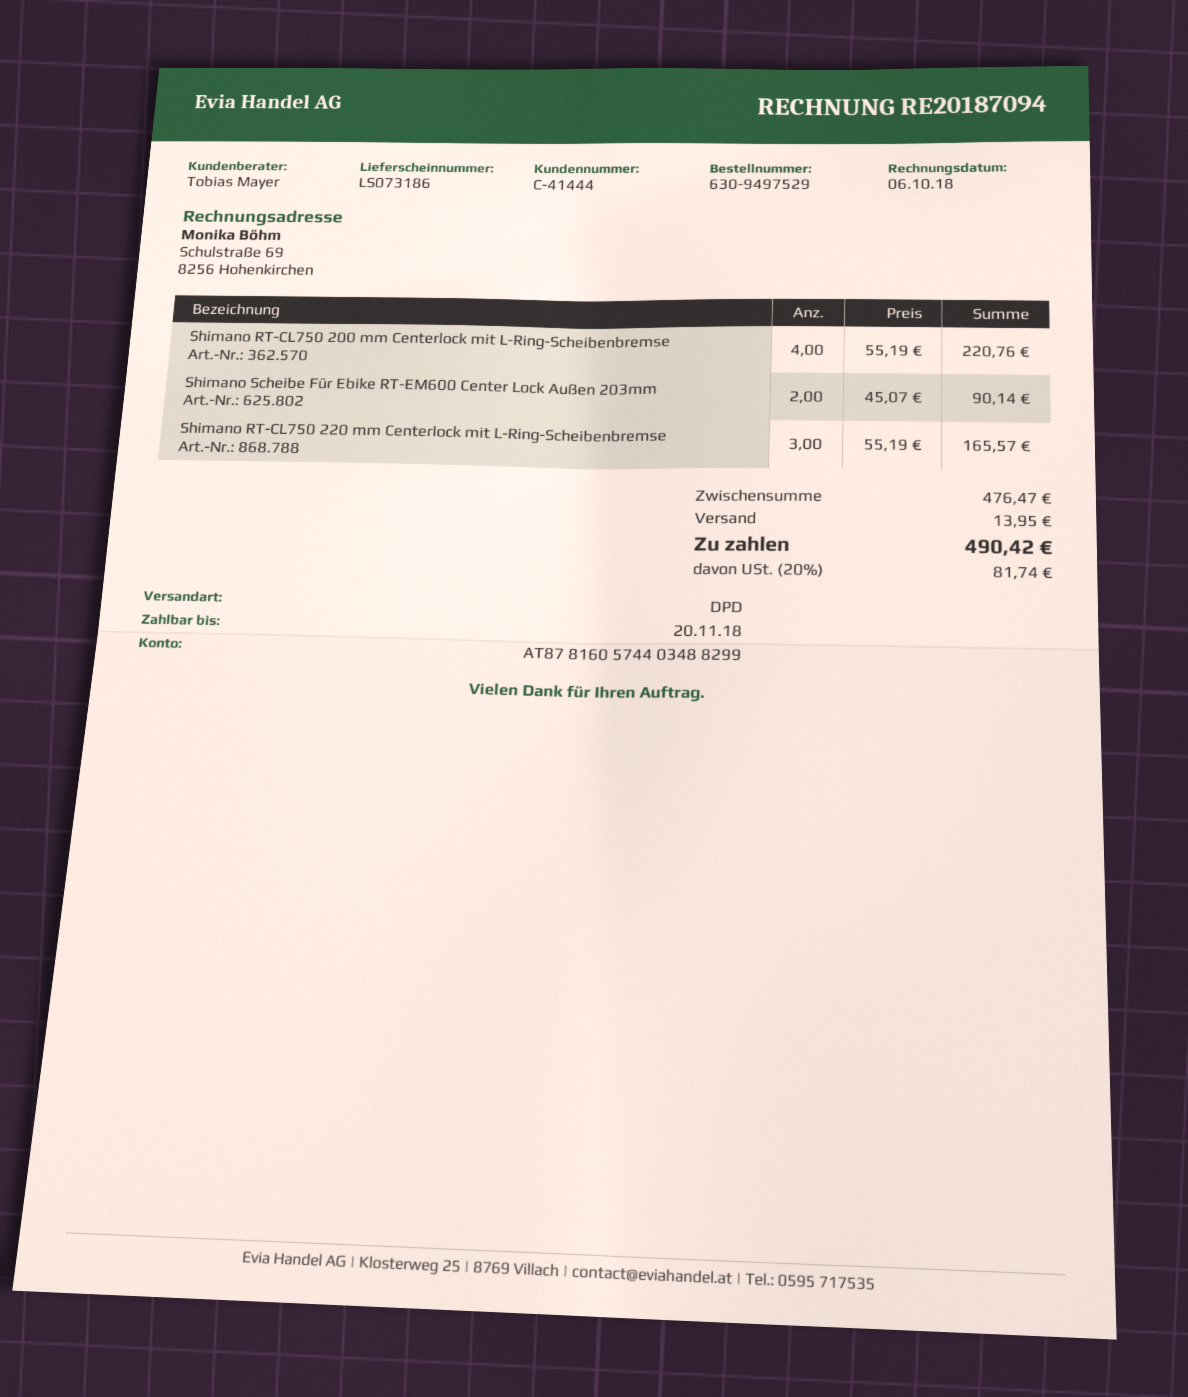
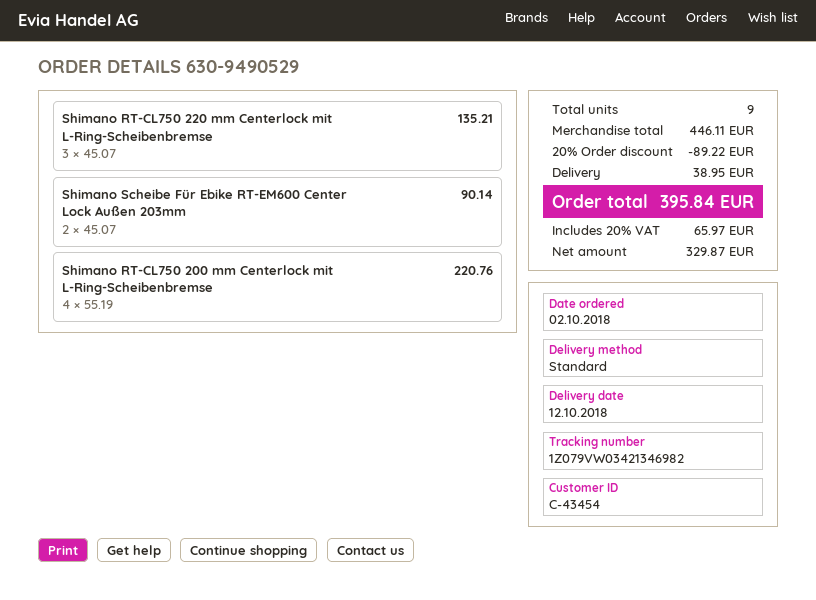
order number: 630-9497529 -> 630-9490529
customer number: C-41444 -> C-43454
shipping method: DPD -> standard
Shimano RT-CL750 220 mm Centerlock mit L-Ring-Scheibenbremse: 3 x 55.19 = 165.57 -> 3 x 45.07 = 135.21
subtotal: 476.47 -> 446.11
discount: none -> 20% = 89.22
shipping: 13.95 -> 38.95
tax: 20% = 81.74 -> 20% = 65.97
total: 490.42 -> 395.84

